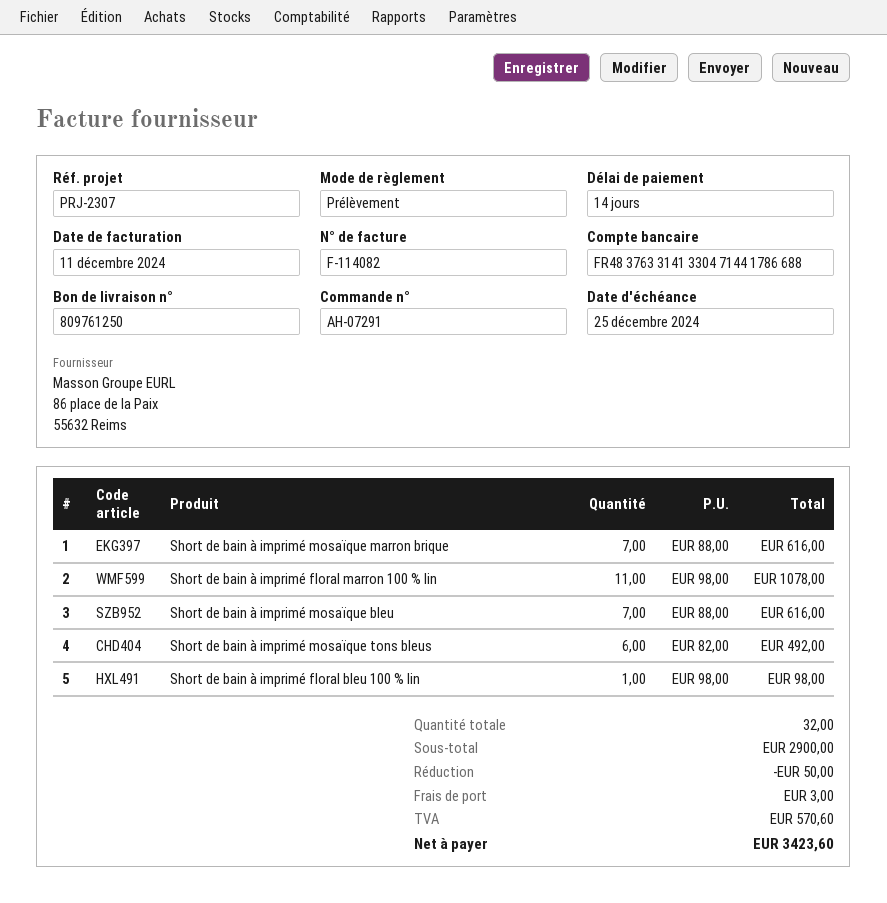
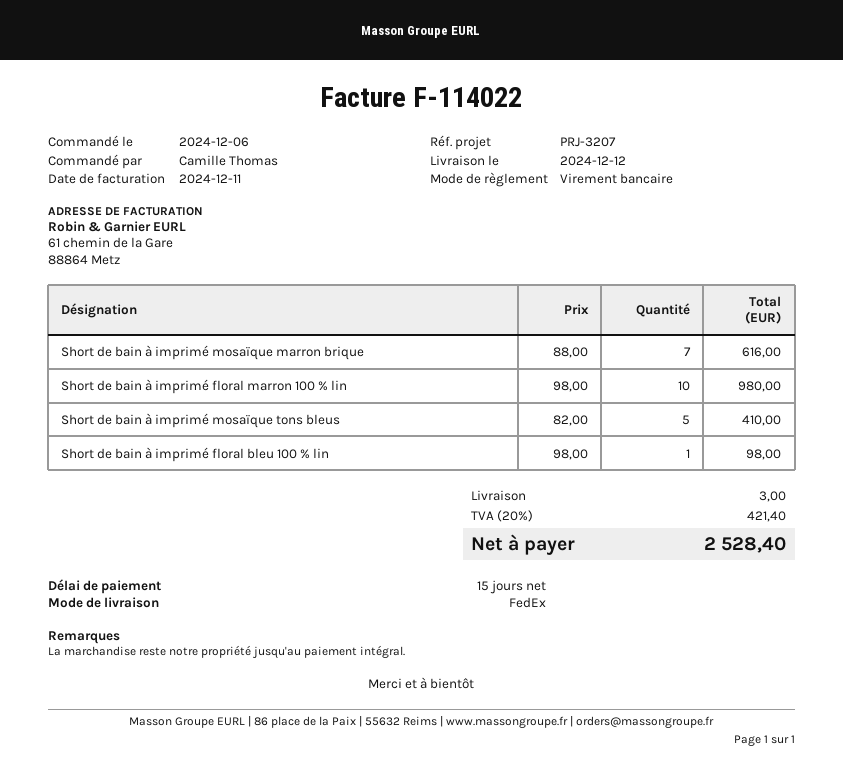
invoice number: F-114082 -> F-114022
payment terms: 14 days -> 15 days
reference: PRJ-2307 -> PRJ-3207
payment method: direct debit -> bank transfer
Short de bain à imprimé floral marron 100 % lin: 11 x 98.00 = 1078.00 -> 10 x 98.00 = 980.00
Short de bain à imprimé mosaïque bleu: 7 x 88.00 = 616.00 -> none
Short de bain à imprimé mosaïque tons bleus: 6 x 82.00 = 492.00 -> 5 x 82.00 = 410.00
discount: 50.00 -> none
tax: 570.60 -> 421.40
total: 3423.60 -> 2528.40

